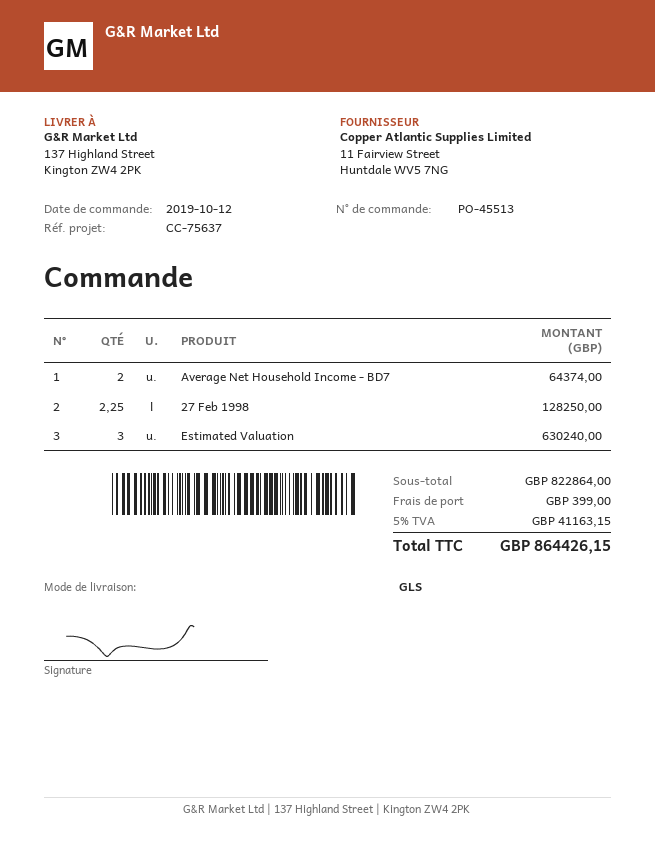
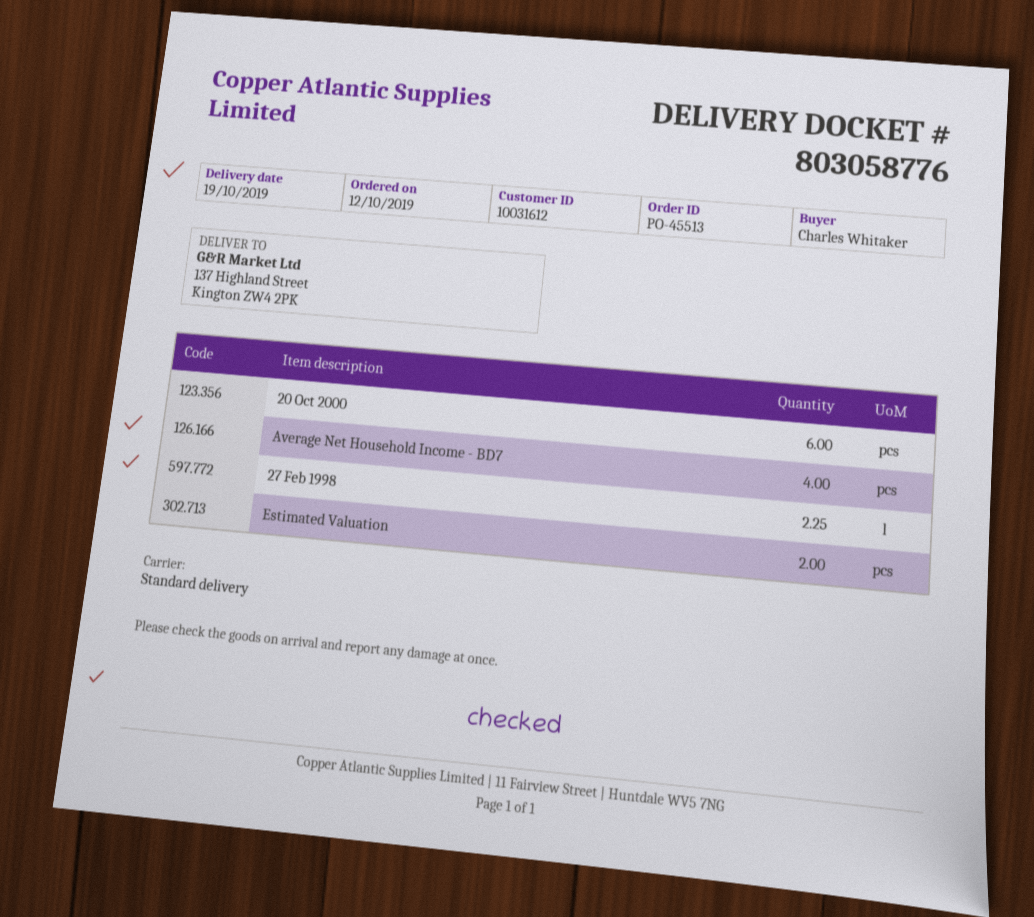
shipping method: GLS -> standard
Average Net Household Income - BD7: 2 -> 4
Estimated Valuation: 3 -> 2
20 Oct 2000: none -> 6

